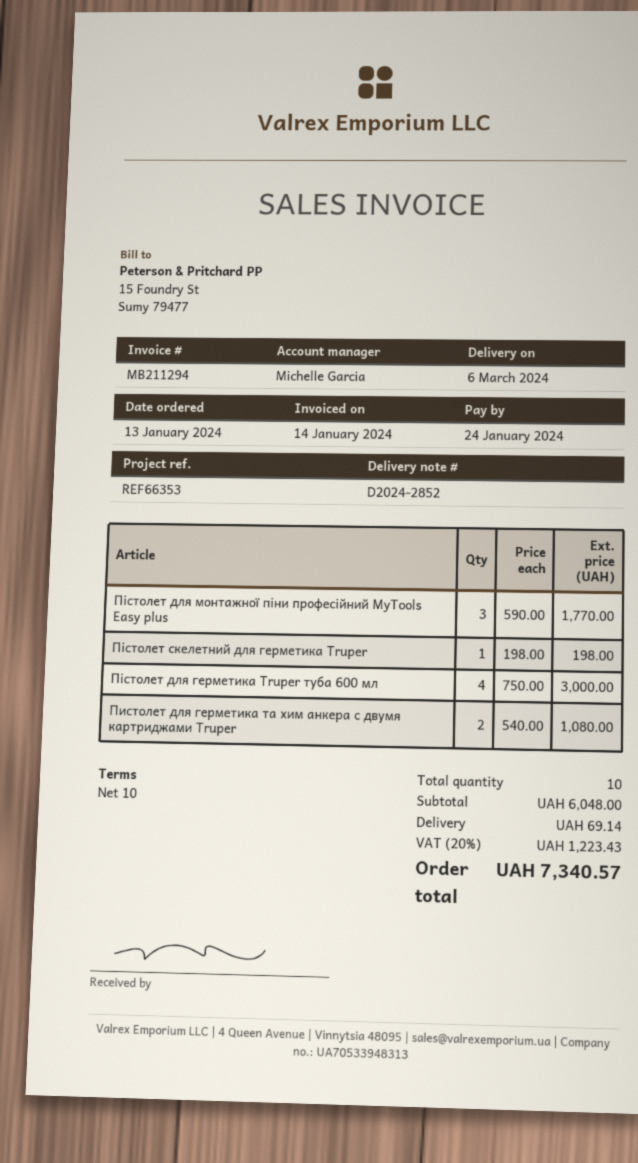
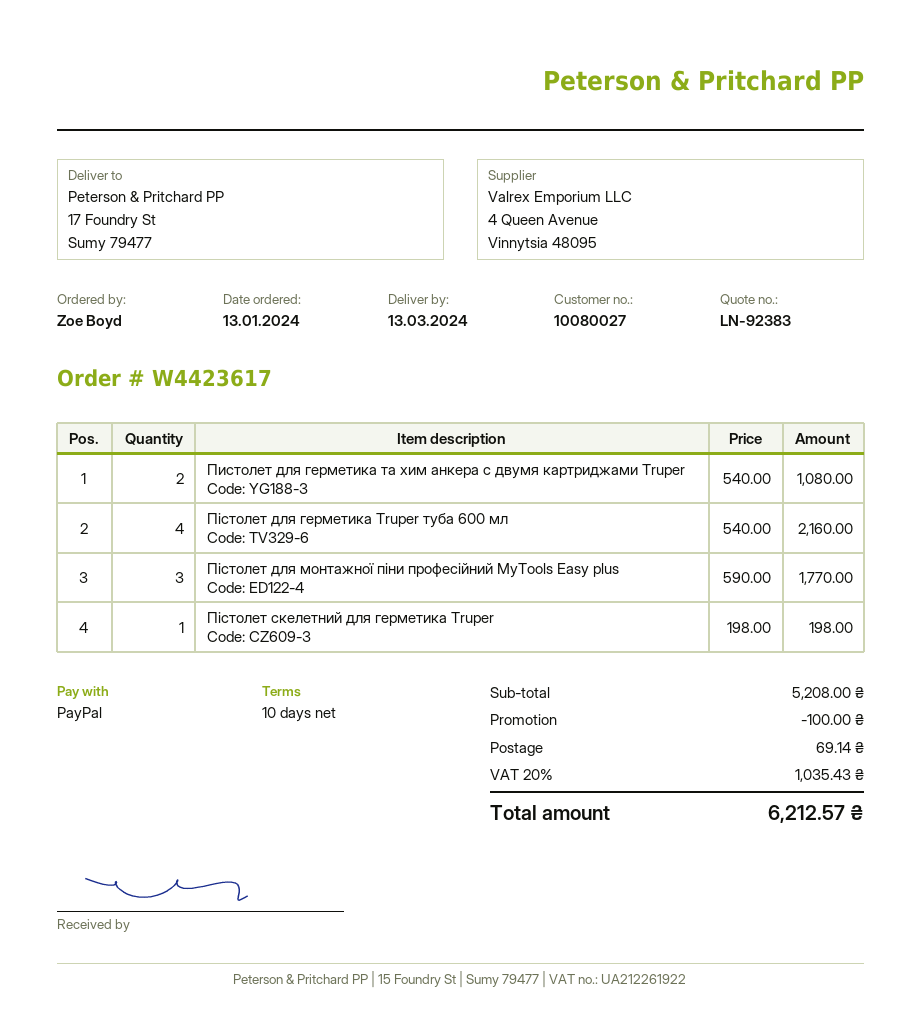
delivery date: 2024-03-06 -> 2024-03-13
Пістолет для герметика Truper туба 600 мл: 4 x 750.00 = 3000.00 -> 4 x 540.00 = 2160.00
subtotal: 6048.00 -> 5208.00
discount: none -> 100.00
tax: 20% = 1223.43 -> 20% = 1035.43
total: 7340.57 -> 6212.57

